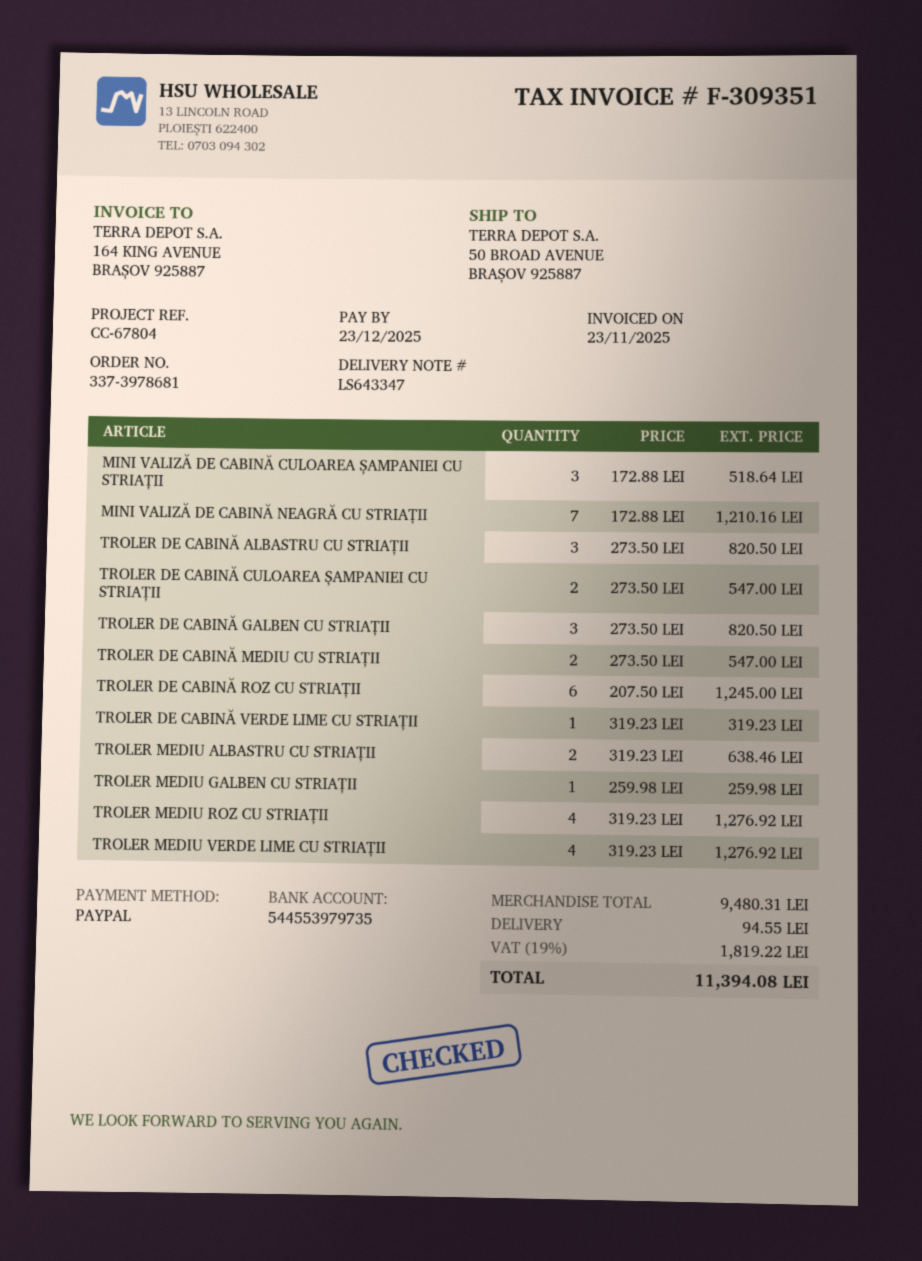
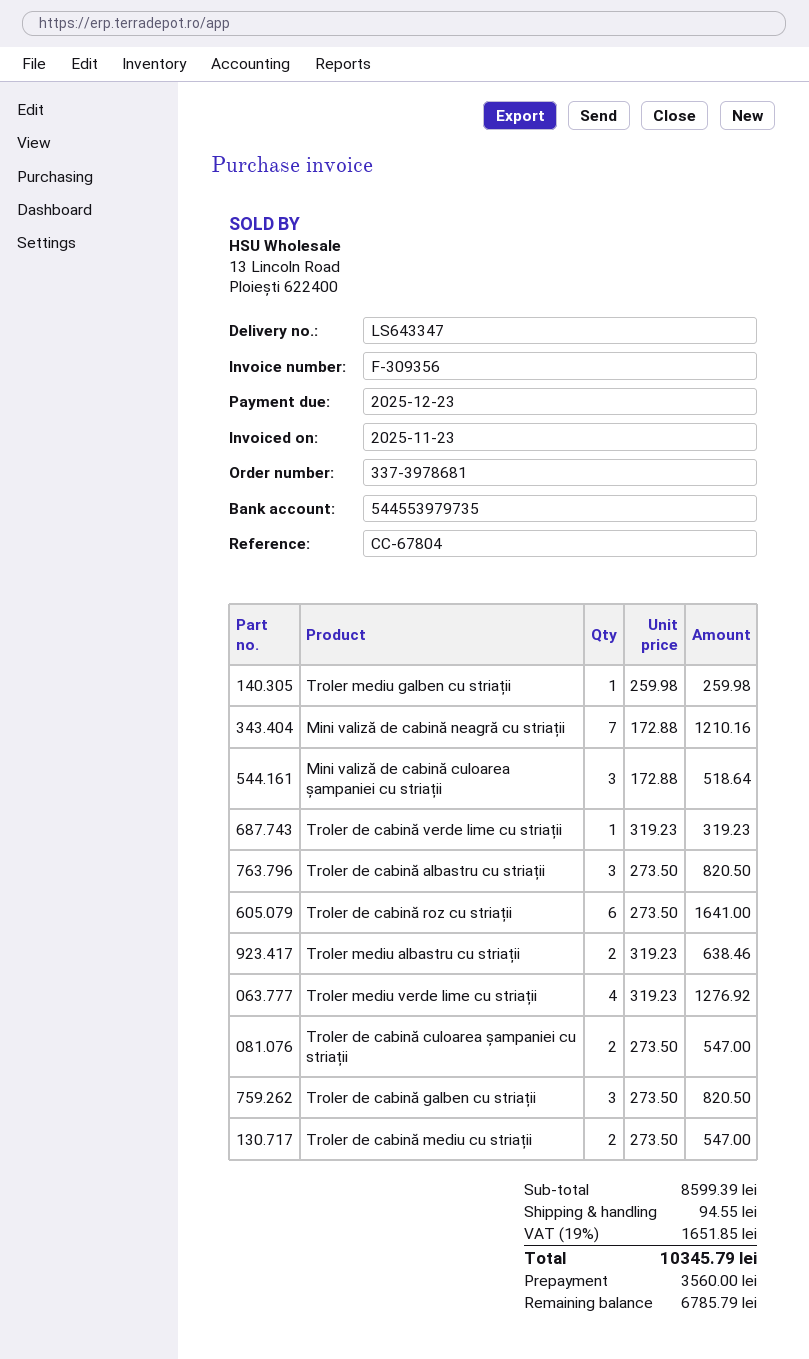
invoice number: F-309351 -> F-309356
TROLER DE CABINĂ ROZ CU STRIAȚII: 6 x 207.50 = 1245.00 -> 6 x 273.50 = 1641.00
TROLER MEDIU ROZ CU STRIAȚII: 4 x 319.23 = 1276.92 -> none
subtotal: 9480.31 -> 8599.39
tax: 19% = 1819.22 -> 19% = 1651.85
total: 11394.08 -> 10345.79

